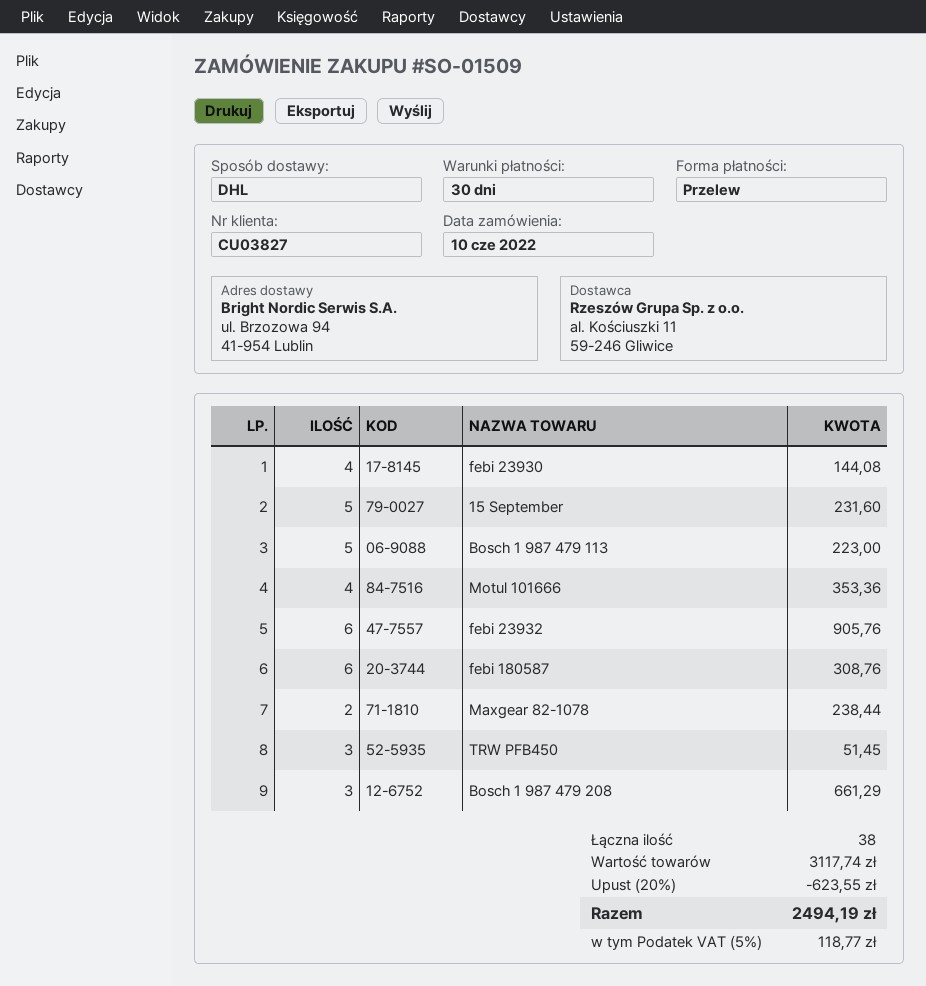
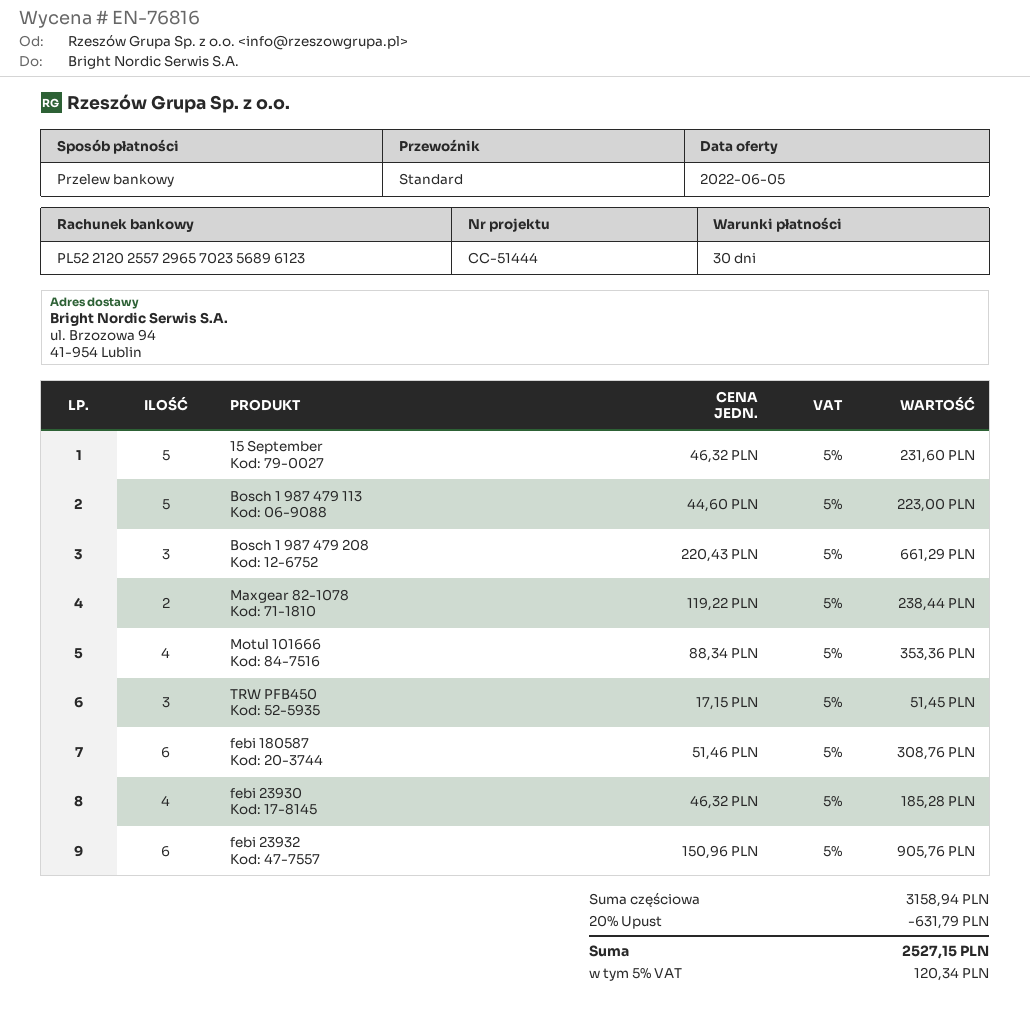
shipping method: DHL -> standard
febi 23930: 4 for 144.08 -> 4 for 185.28
subtotal: 3117.74 -> 3158.94
discount: 20% = 623.55 -> 20% = 631.79
tax: 5% = 118.77 -> 5% = 120.34
total: 2494.19 -> 2527.15

